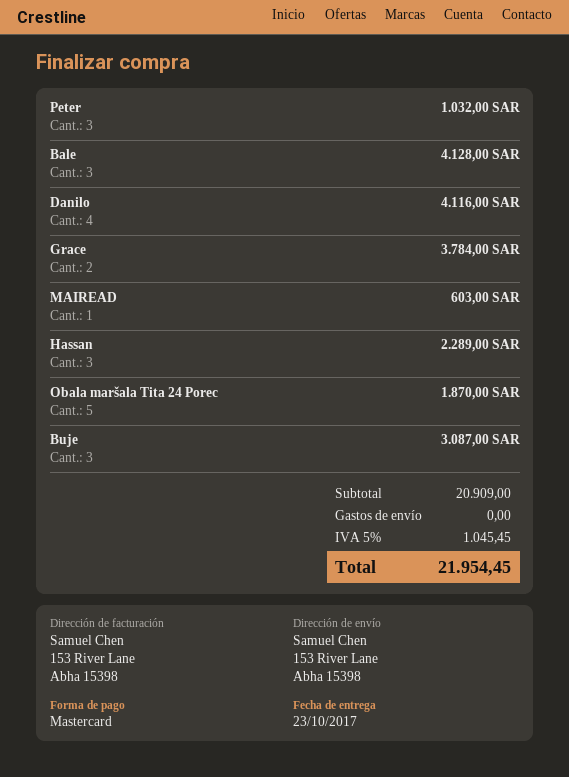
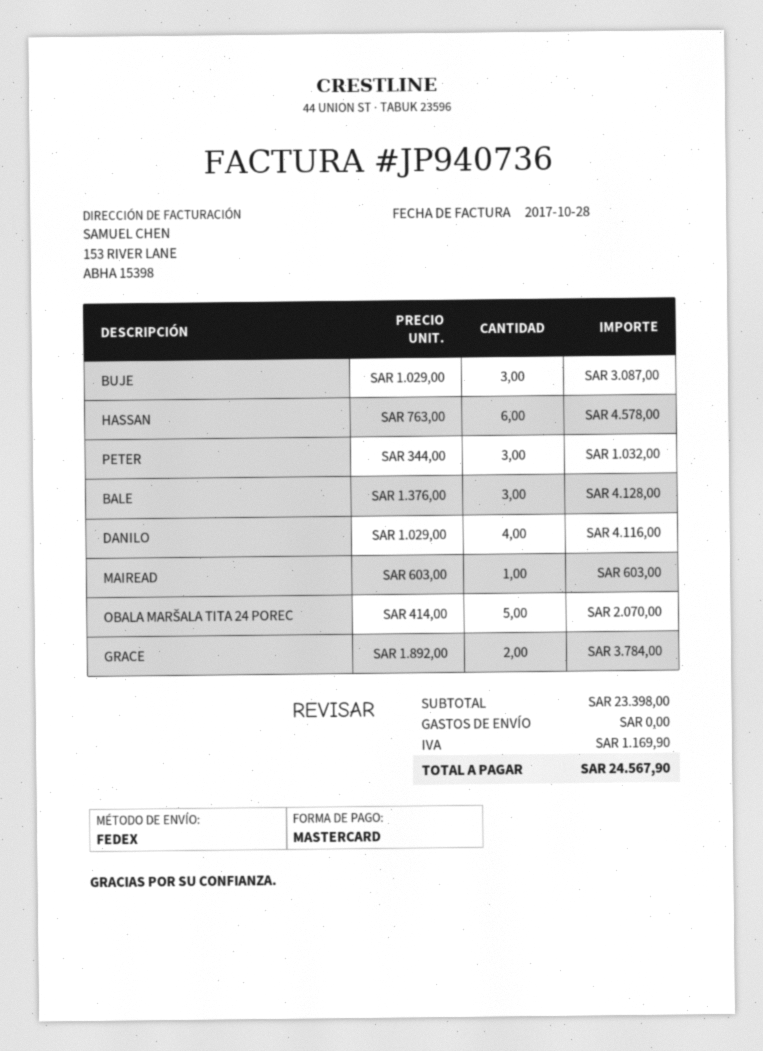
Hassan: 3 for 2289.00 -> 6 for 4578.00
Obala maršala Tita 24 Porec: 5 for 1870.00 -> 5 for 2070.00
subtotal: 20909.00 -> 23398.00
tax: 1045.45 -> 1169.90
total: 21954.45 -> 24567.90

